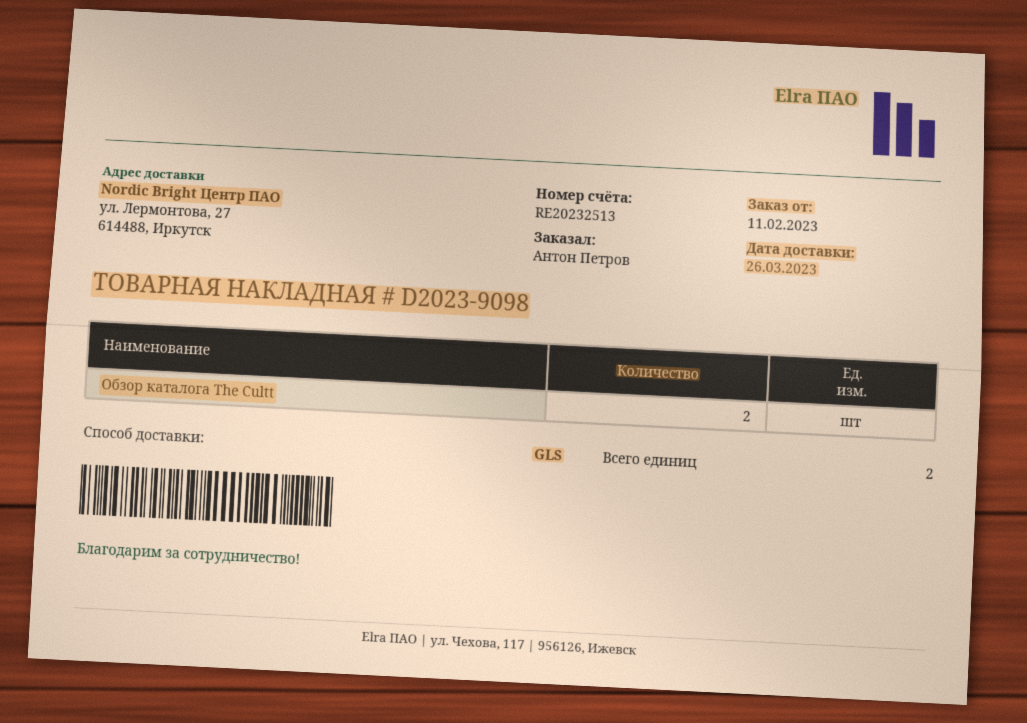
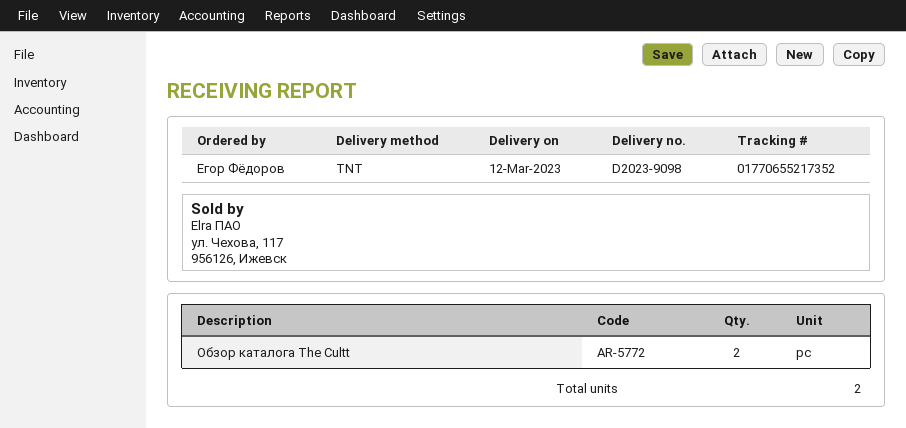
delivery date: 2023-03-26 -> 2023-03-12
ordered by: Антон Петров -> Егор Фёдоров
shipping method: GLS -> TNT

